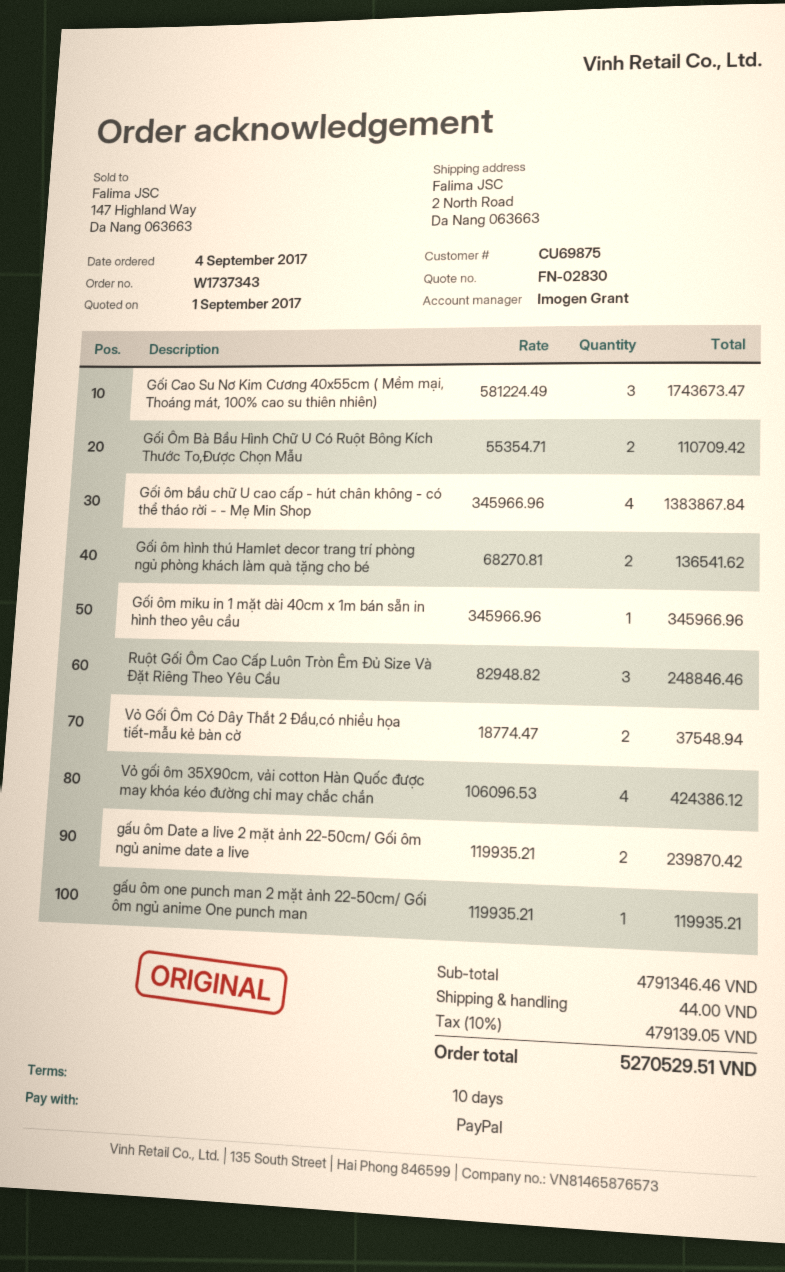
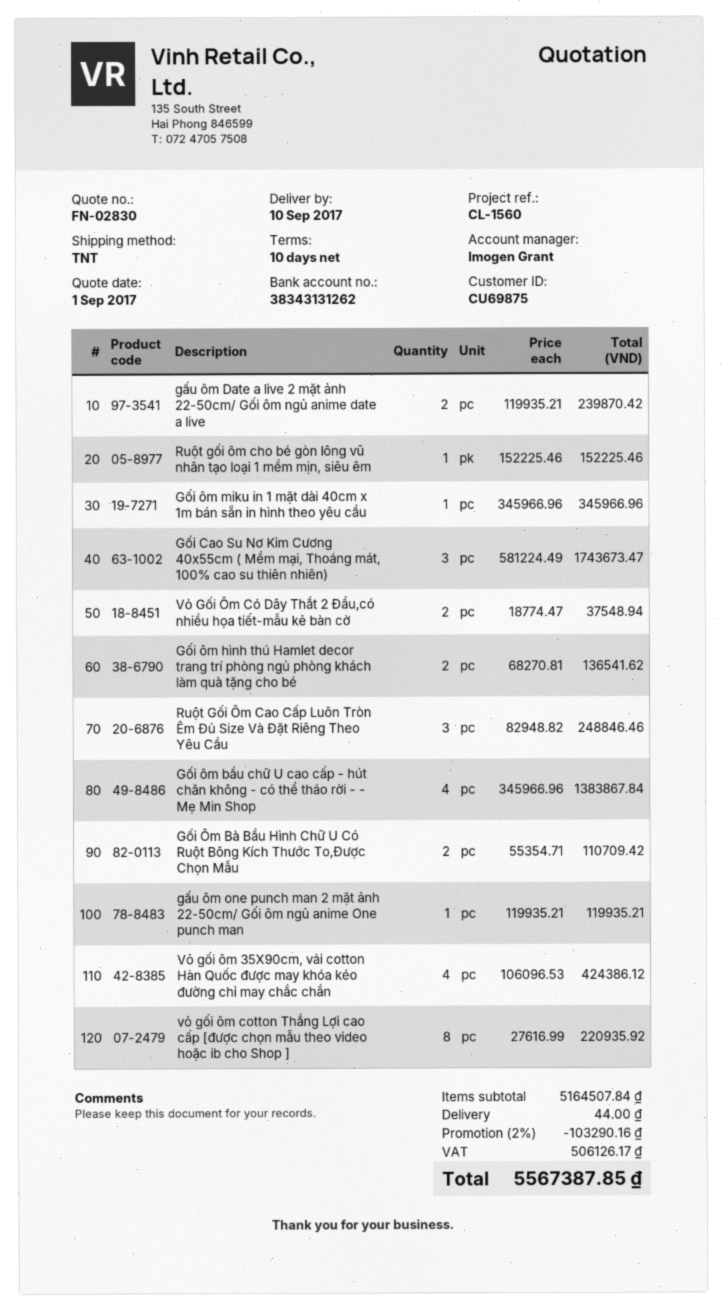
Ruột gối ôm cho bé gòn lông vũ nhân tạo loại 1 mềm mịn, siêu êm: none -> 1 x 152225.46 = 152225.46
vỏ gối ôm cotton Thắng Lợi cao cấp [được chọn mẫu theo video hoặc ib cho Shop ]: none -> 8 x 27616.99 = 220935.92
subtotal: 4791346.46 -> 5164507.84
discount: none -> 2% = 103290.16
tax: 479139.05 -> 506126.17
total: 5270529.51 -> 5567387.85

